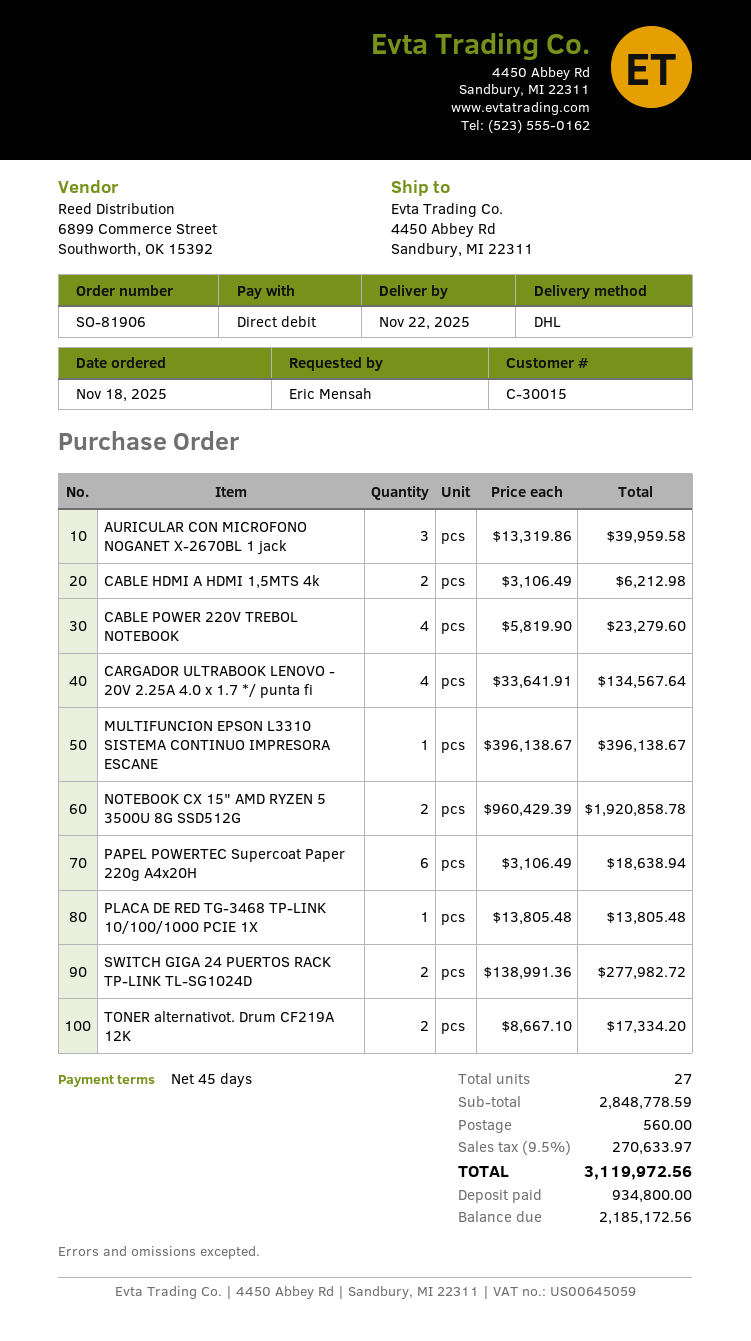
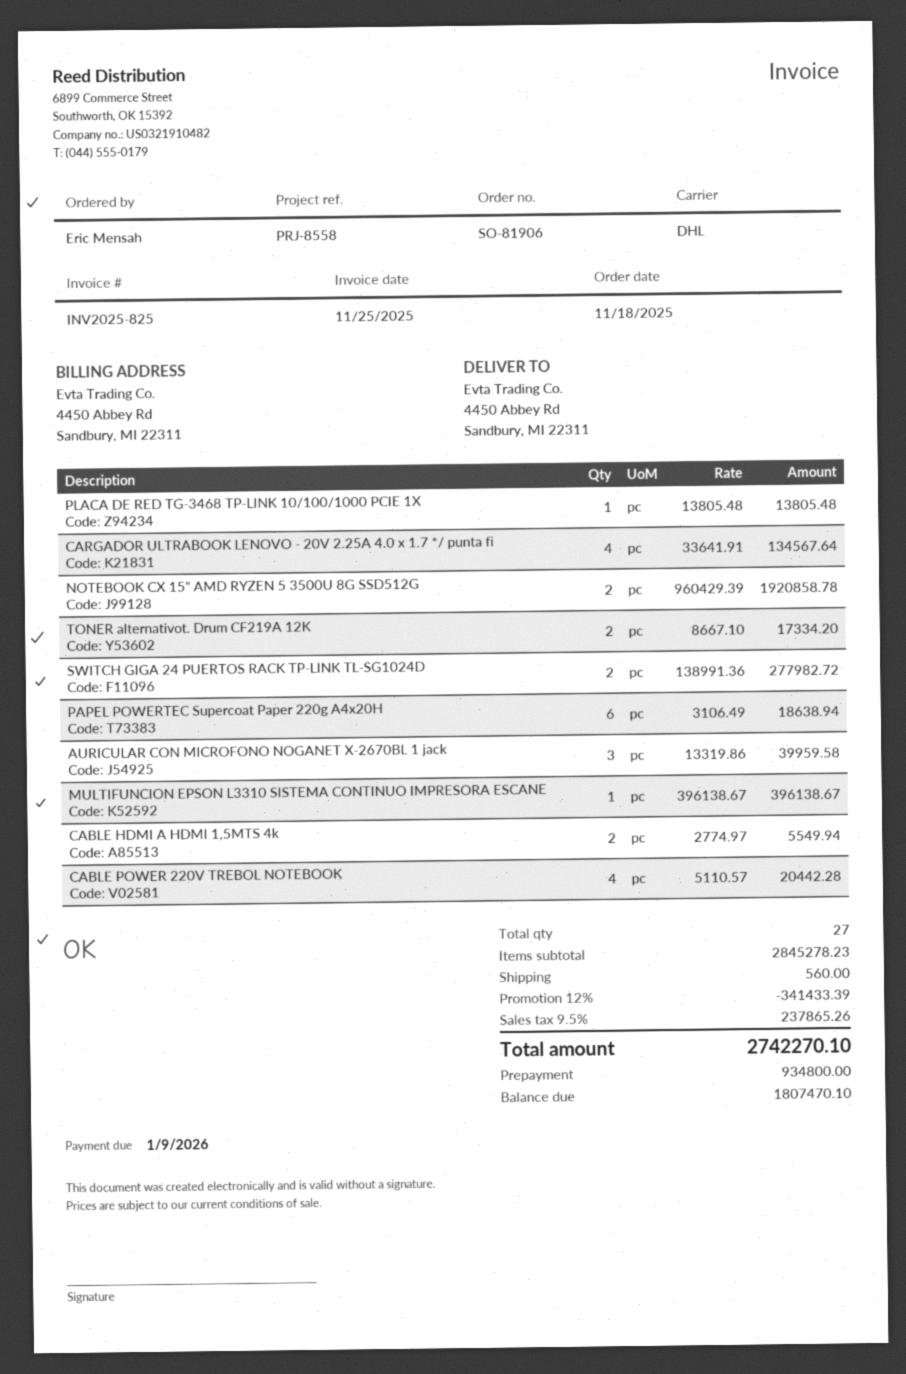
CABLE HDMI A HDMI 1,5MTS 4k: 2 x 3106.49 = 6212.98 -> 2 x 2774.97 = 5549.94
CABLE POWER 220V TREBOL NOTEBOOK: 4 x 5819.90 = 23279.60 -> 4 x 5110.57 = 20442.28
subtotal: 2848778.59 -> 2845278.23
discount: none -> 12% = 341433.39
tax: 9.5% = 270633.97 -> 9.5% = 237865.26
total: 3119972.56 -> 2742270.10
balance: 2185172.56 -> 1807470.10

